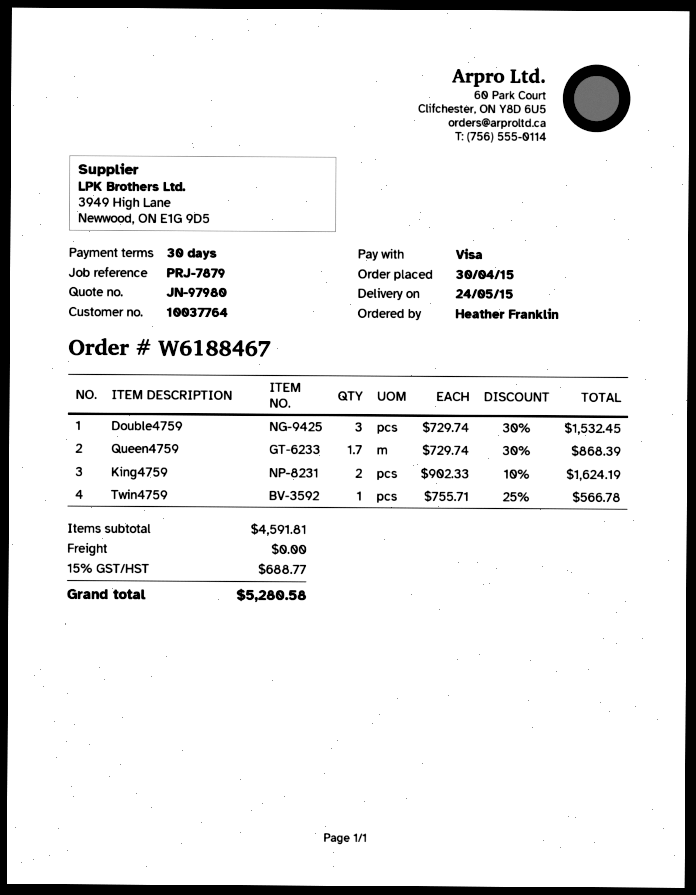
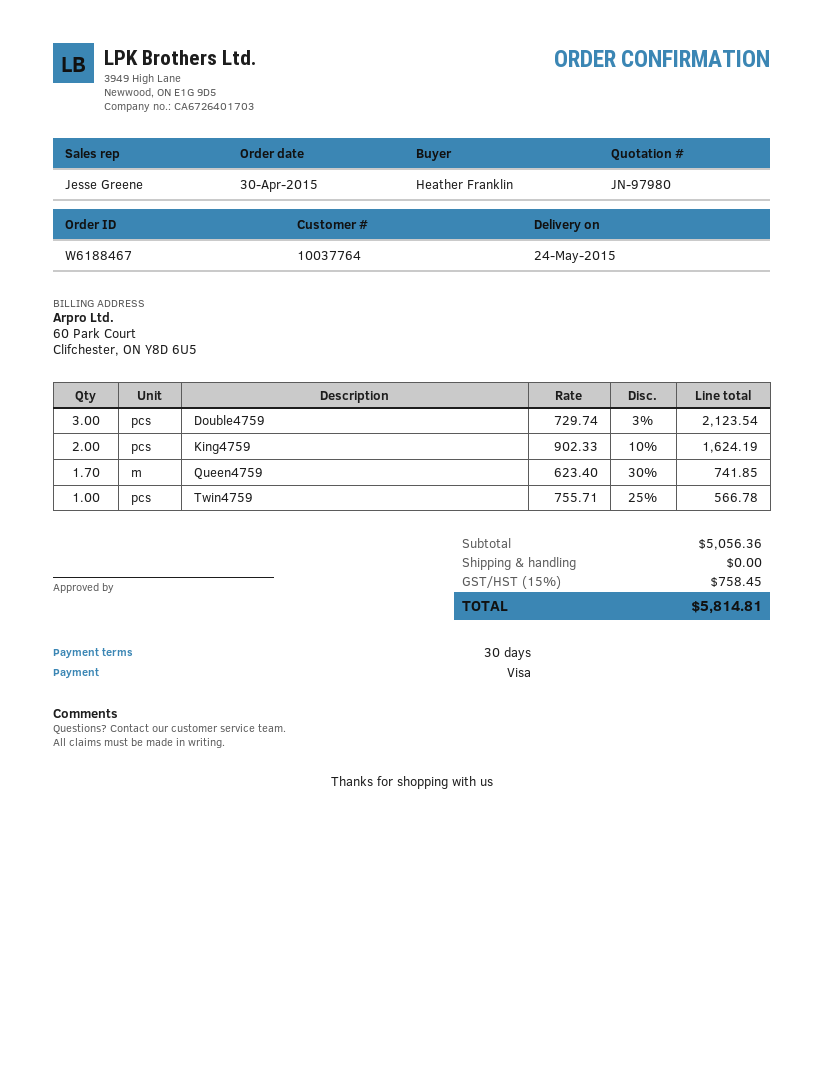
Double4759: 3 x 729.74 - 30% = 1532.45 -> 3 x 729.74 - 3% = 2123.54
Queen4759: 1.7 x 729.74 - 30% = 868.39 -> 1.7 x 623.40 - 30% = 741.85
subtotal: 4591.81 -> 5056.36
tax: 15% = 688.77 -> 15% = 758.45
total: 5280.58 -> 5814.81

